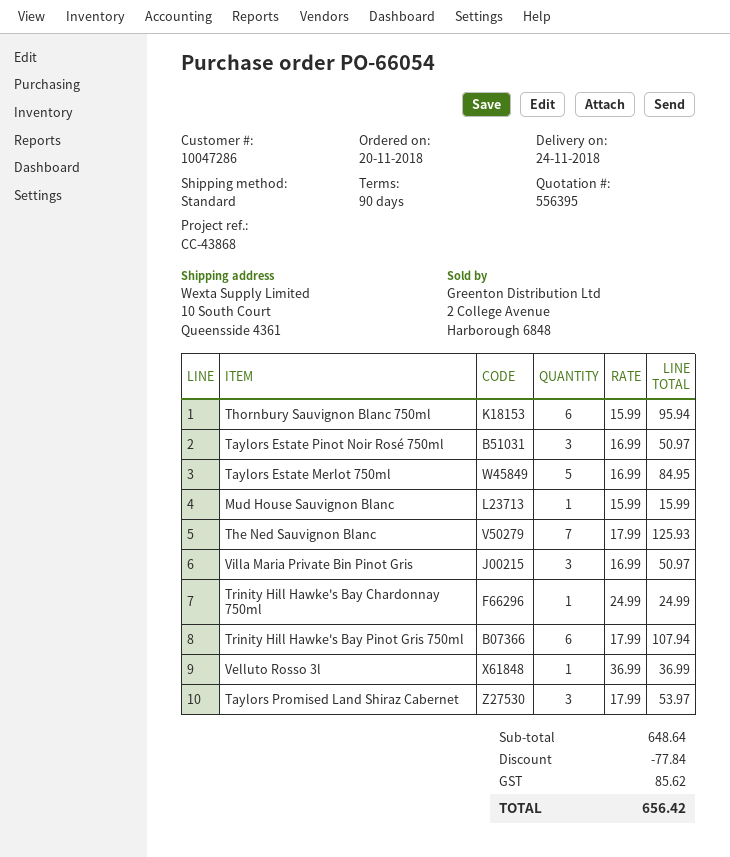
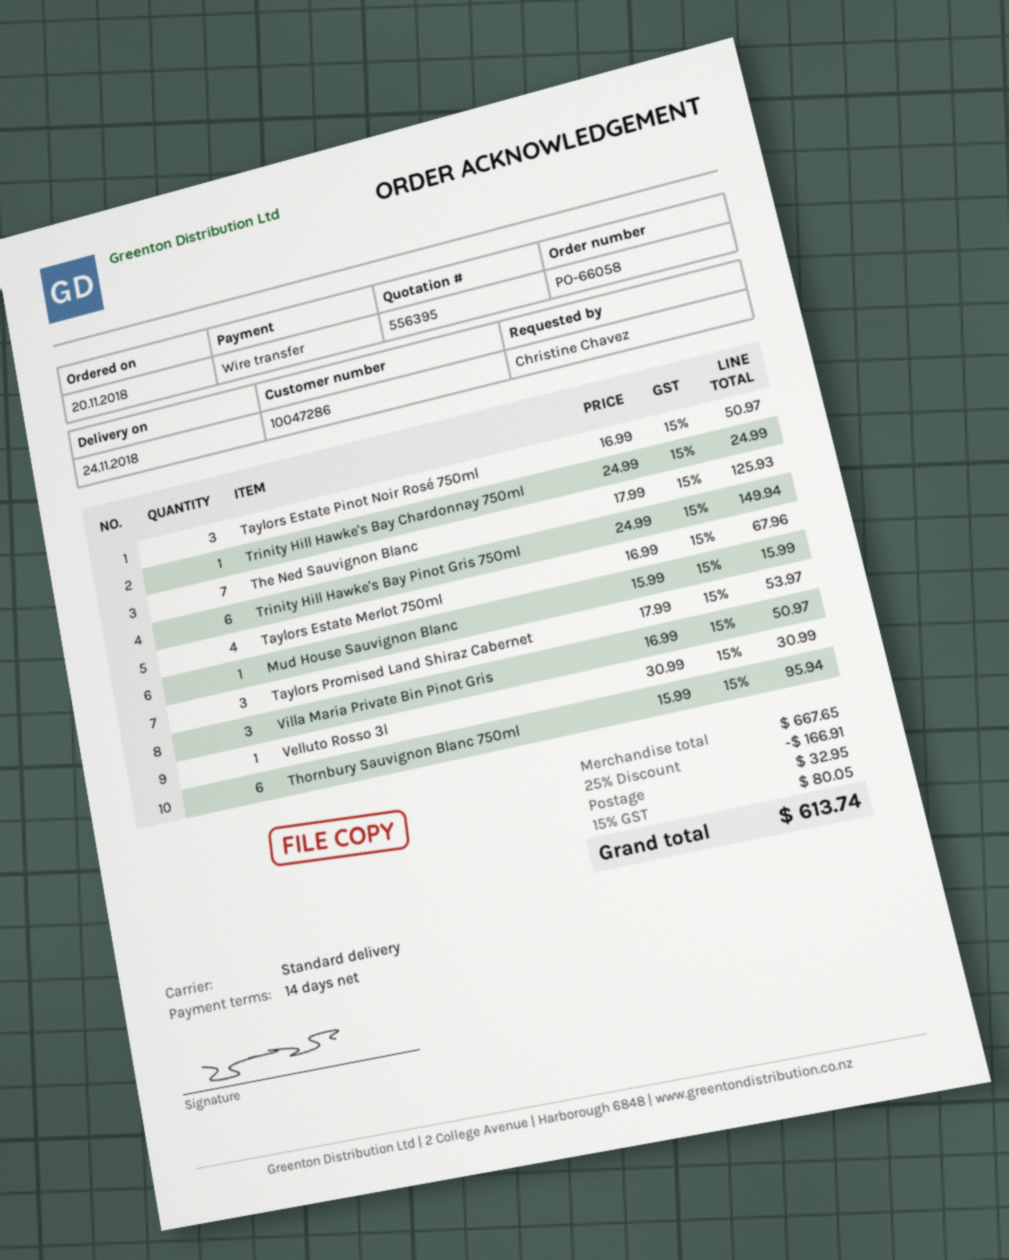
order number: PO-66054 -> PO-66058
payment terms: 90 days -> 14 days
Taylors Estate Merlot 750ml: 5 x 16.99 = 84.95 -> 4 x 16.99 = 67.96
Trinity Hill Hawke's Bay Pinot Gris 750ml: 6 x 17.99 = 107.94 -> 6 x 24.99 = 149.94
Velluto Rosso 3l: 1 x 36.99 = 36.99 -> 1 x 30.99 = 30.99
subtotal: 648.64 -> 667.65
discount: 77.84 -> 166.91
shipping: none -> 32.95
tax: 85.62 -> 80.05
total: 656.42 -> 613.74

